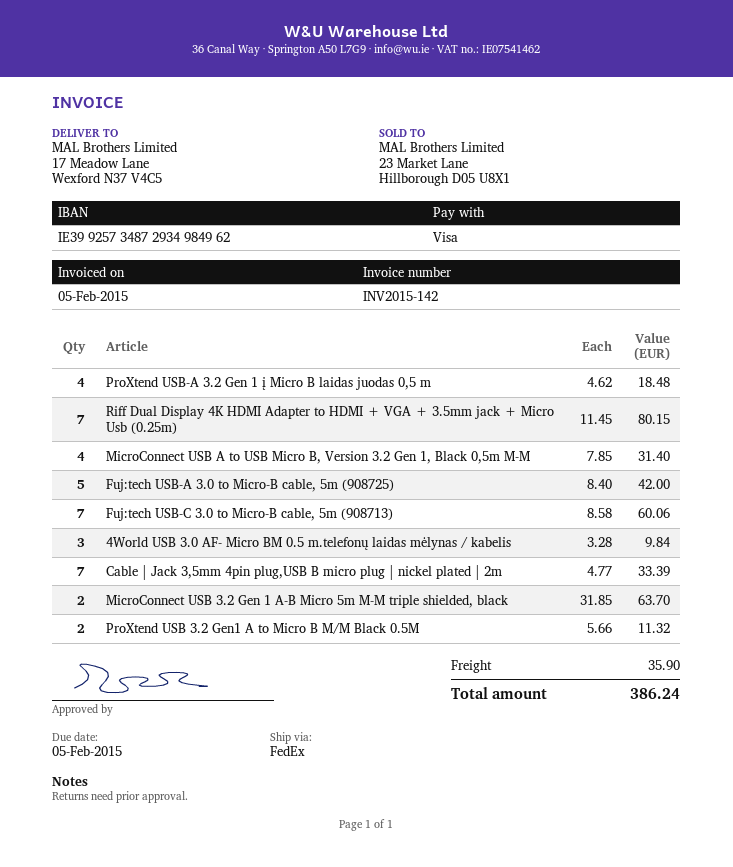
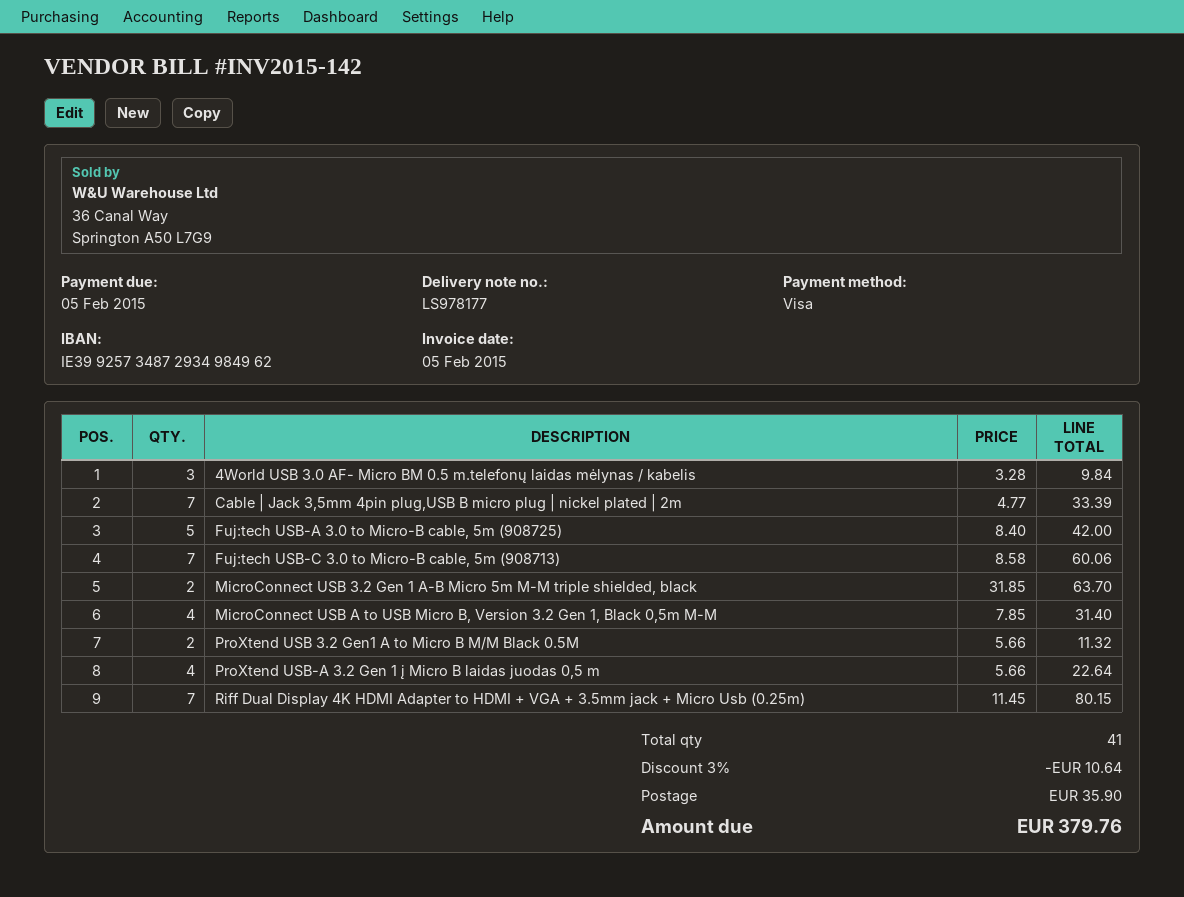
ProXtend USB-A 3.2 Gen 1 į Micro B laidas juodas 0,5 m: 4 x 4.62 = 18.48 -> 4 x 5.66 = 22.64
discount: none -> 3% = 10.64
total: 386.24 -> 379.76

